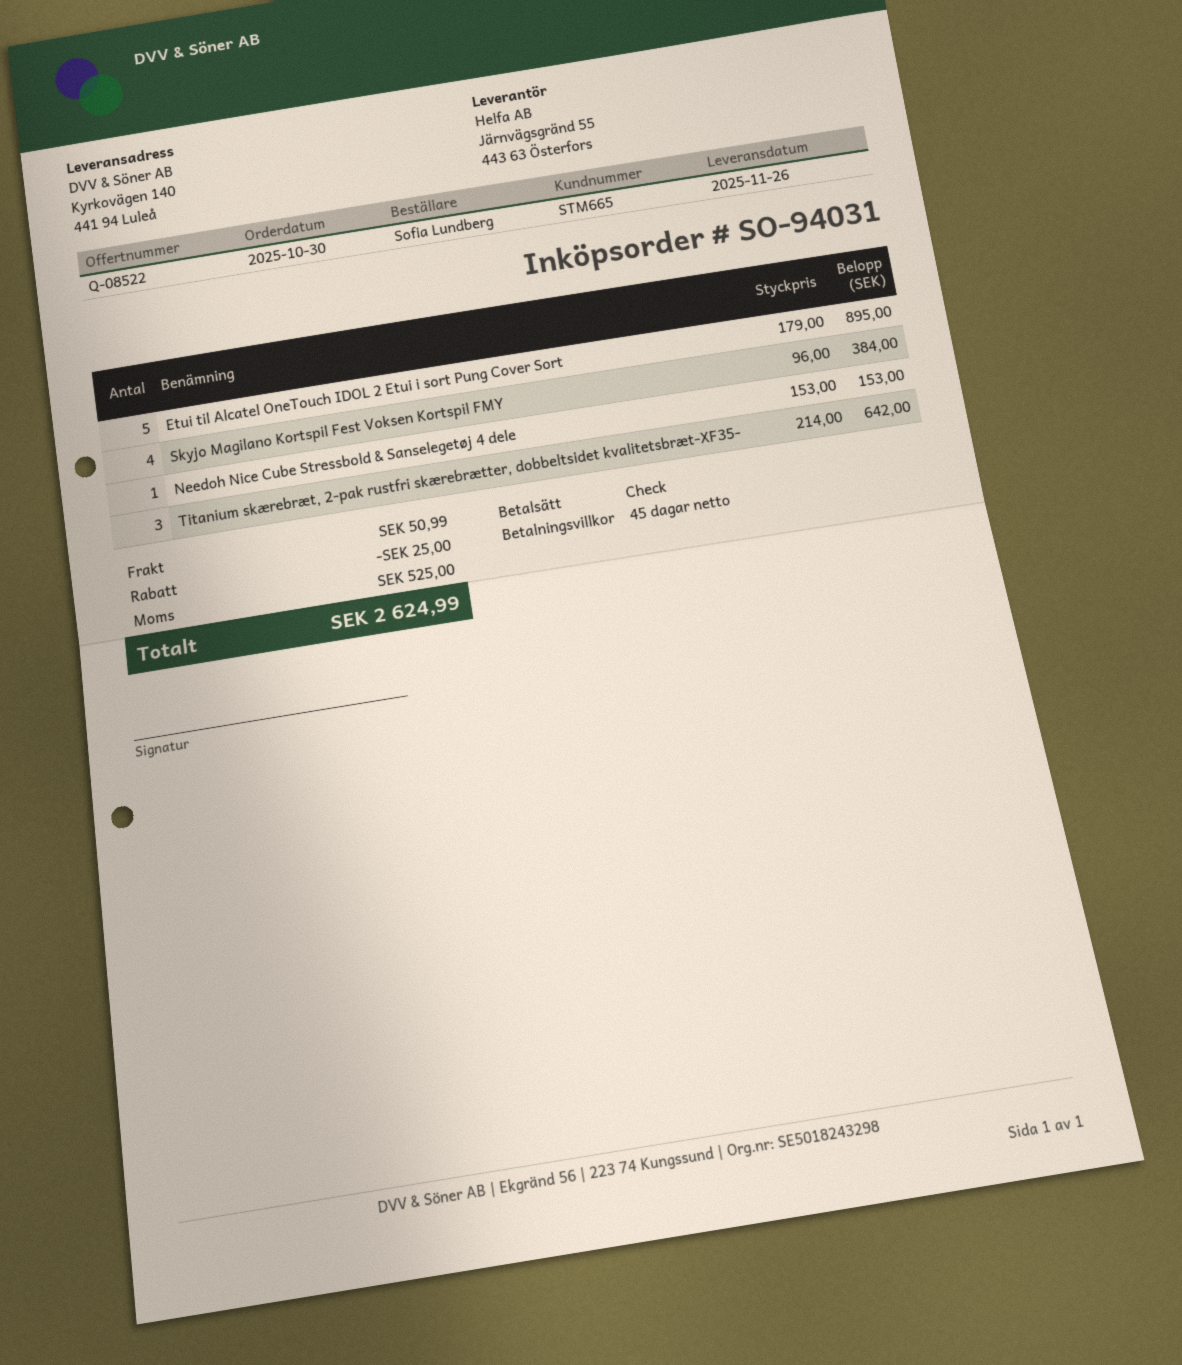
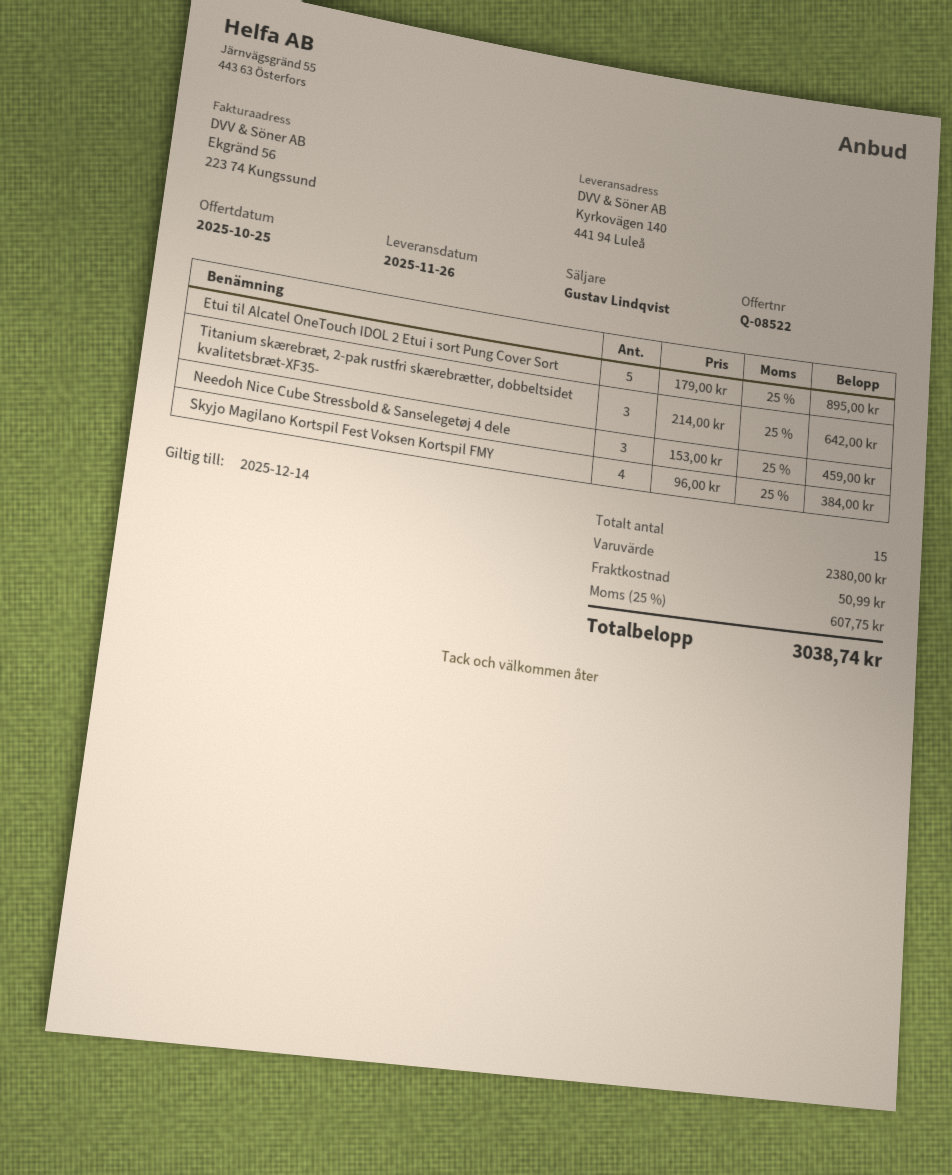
Needoh Nice Cube Stressbold & Sanselegetøj 4 dele: 1 x 153.00 = 153.00 -> 3 x 153.00 = 459.00
discount: 25.00 -> none
tax: 525.00 -> 607.75
total: 2624.99 -> 3038.74

